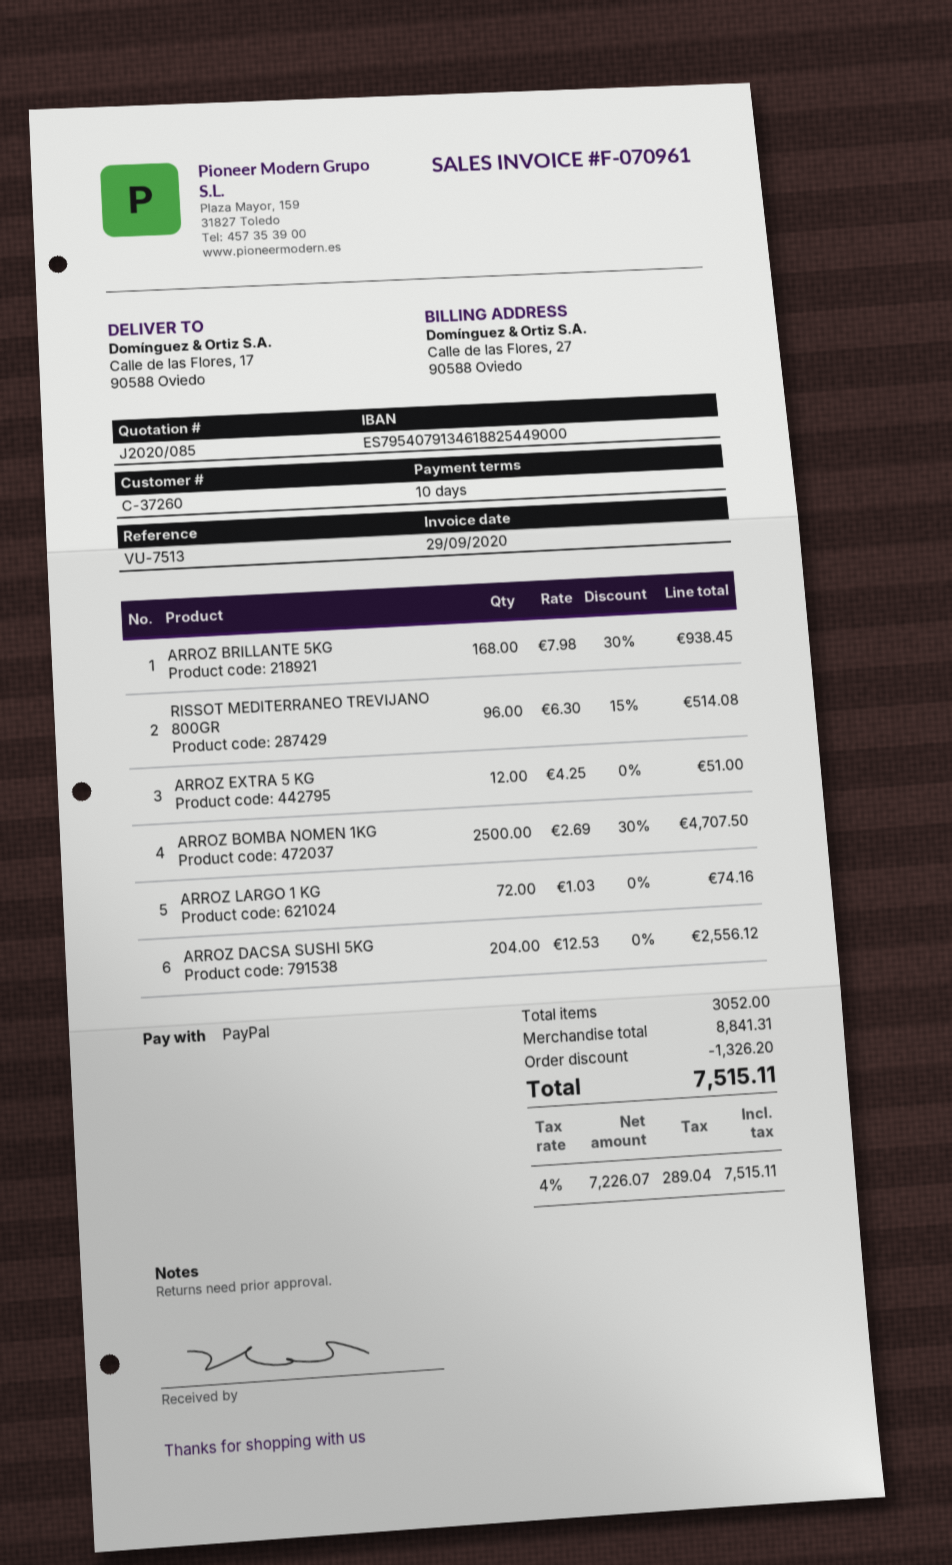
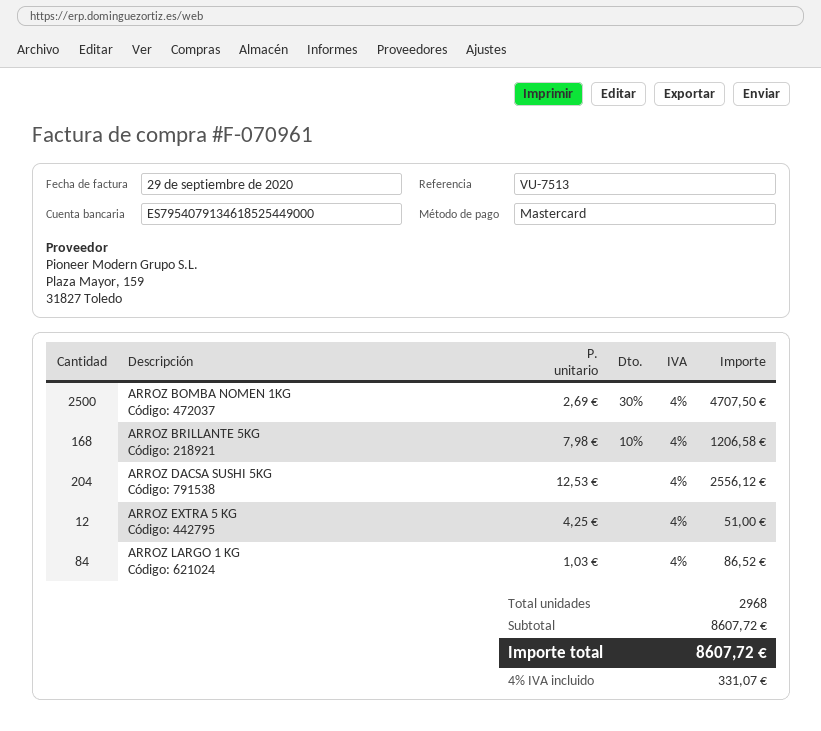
payment method: PayPal -> Mastercard
bank account: ES7954079134618825449000 -> ES7954079134618525449000
ARROZ BRILLANTE 5KG: 168 x 7.98 - 30% = 938.45 -> 168 x 7.98 - 10% = 1206.58
RISSOT MEDITERRANEO TREVIJANO 800GR: 96 x 6.30 - 15% = 514.08 -> none
ARROZ LARGO 1 KG: 72 x 1.03 = 74.16 -> 84 x 1.03 = 86.52
total quantity: 3052 -> 2968
subtotal: 8841.31 -> 8607.72
discount: 1326.20 -> none
tax: 4% = 289.04 -> 4% = 331.07
total: 7515.11 -> 8607.72

